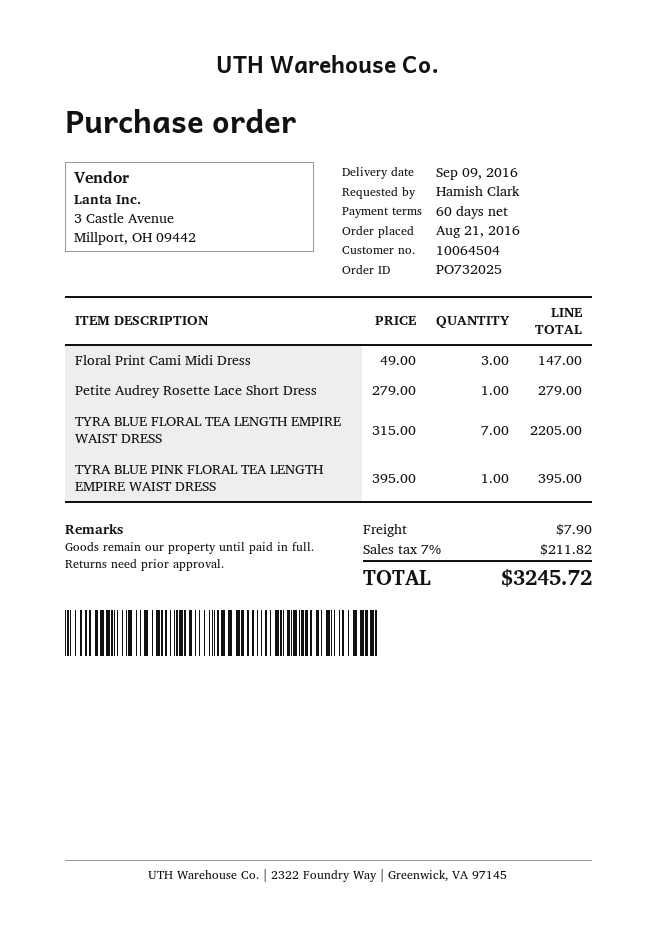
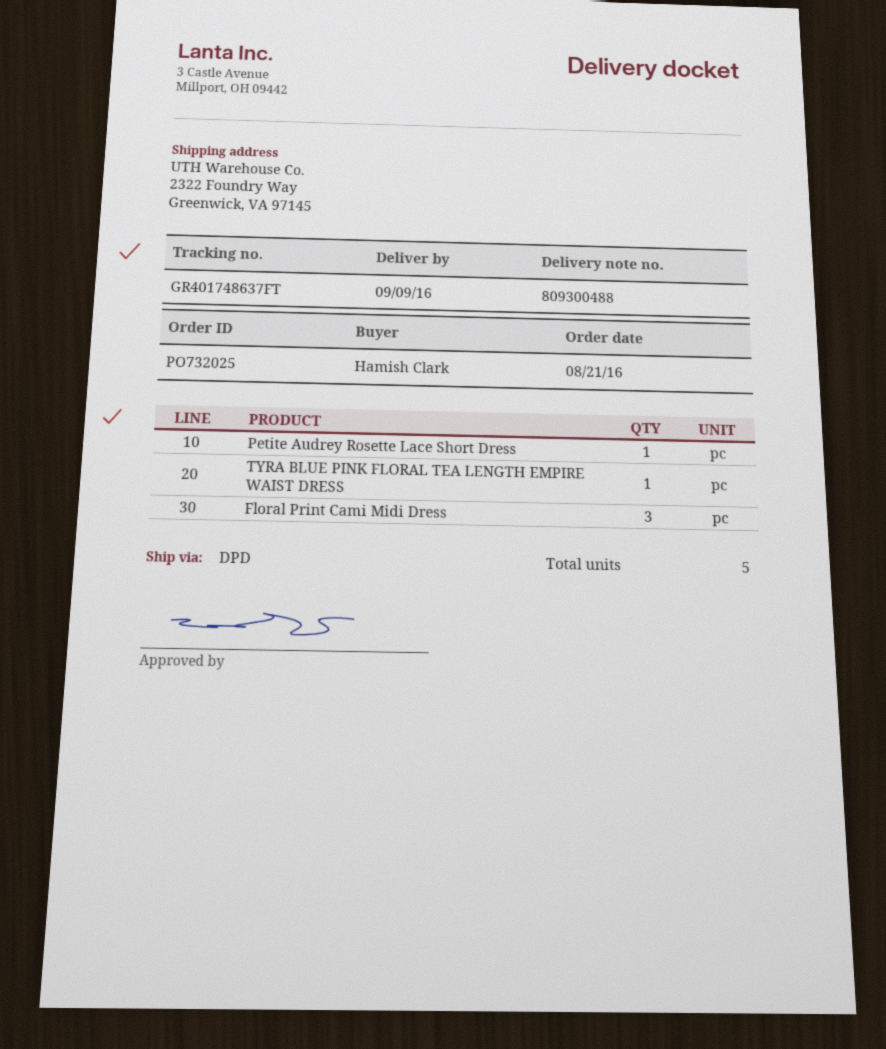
TYRA BLUE FLORAL TEA LENGTH EMPIRE WAIST DRESS: 7 -> none

